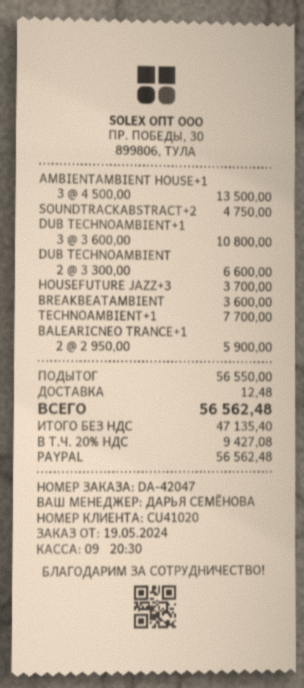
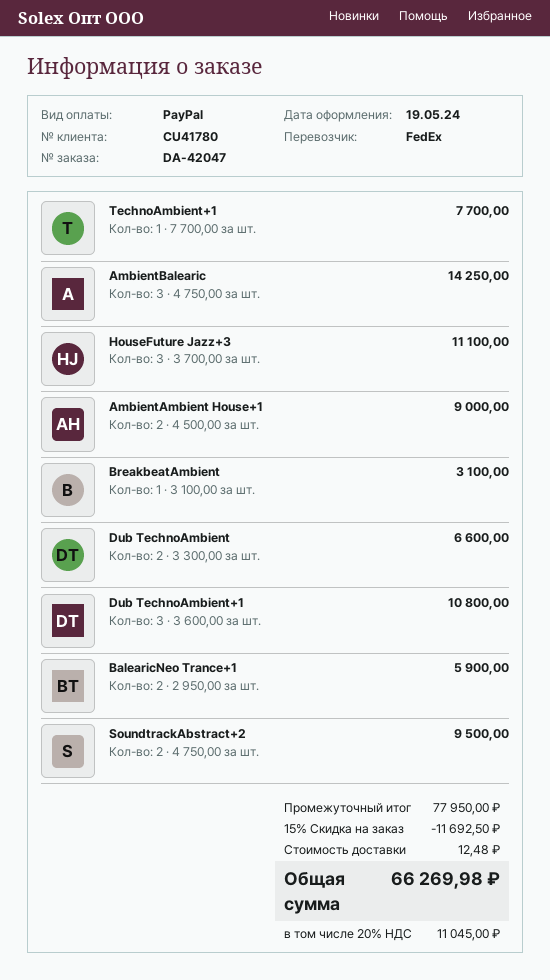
customer number: CU41020 -> CU41780
AMBIENTAMBIENT HOUSE+1: 3 x 4500.00 = 13500.00 -> 2 x 4500.00 = 9000.00
SOUNDTRACKABSTRACT+2: 1 x 4750.00 = 4750.00 -> 2 x 4750.00 = 9500.00
HOUSEFUTURE JAZZ+3: 1 x 3700.00 = 3700.00 -> 3 x 3700.00 = 11100.00
BREAKBEATAMBIENT: 1 x 3600.00 = 3600.00 -> 1 x 3100.00 = 3100.00
AmbientBalearic: none -> 3 x 4750.00 = 14250.00
subtotal: 56550.00 -> 77950.00
discount: none -> 15% = 11692.50
tax: 20% = 9427.08 -> 20% = 11045.00
total: 56562.48 -> 66269.98

